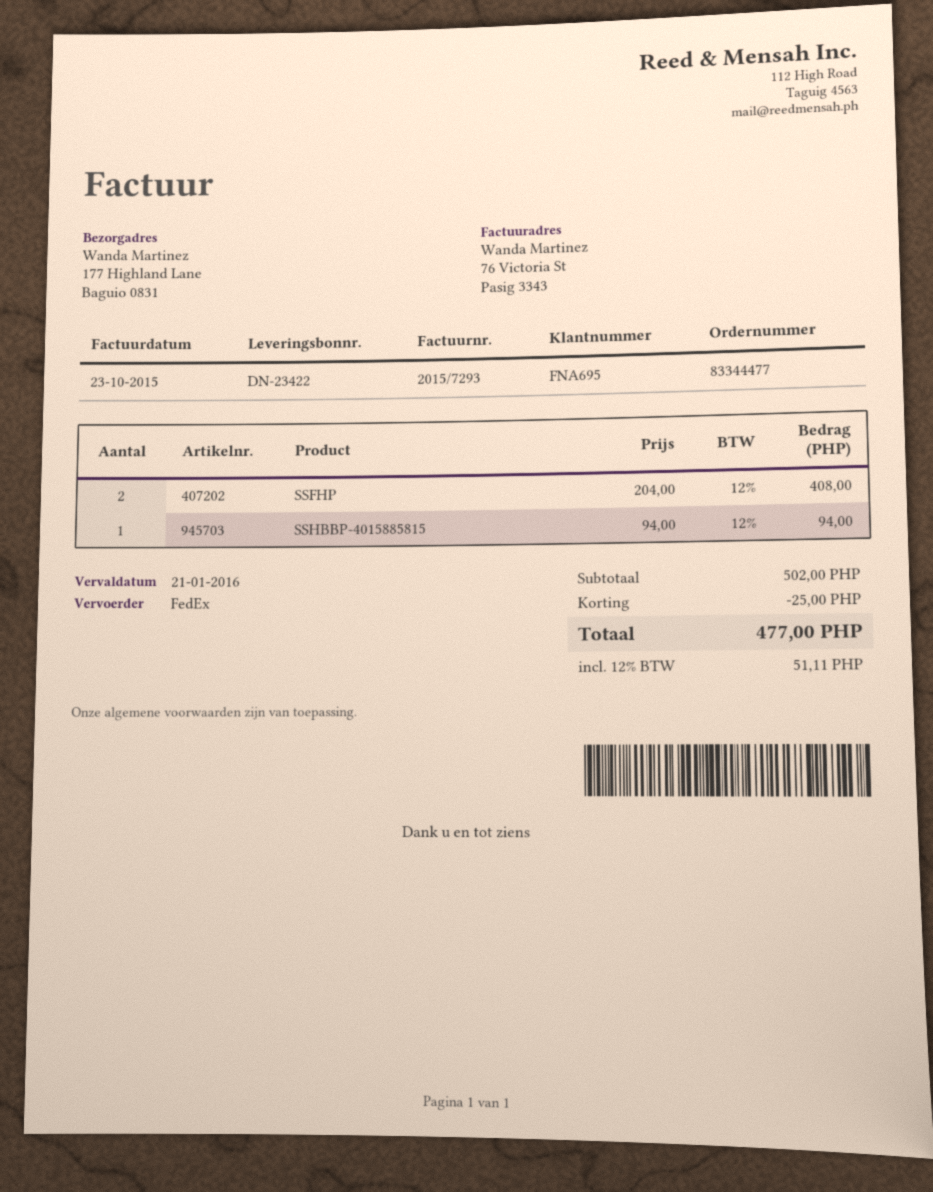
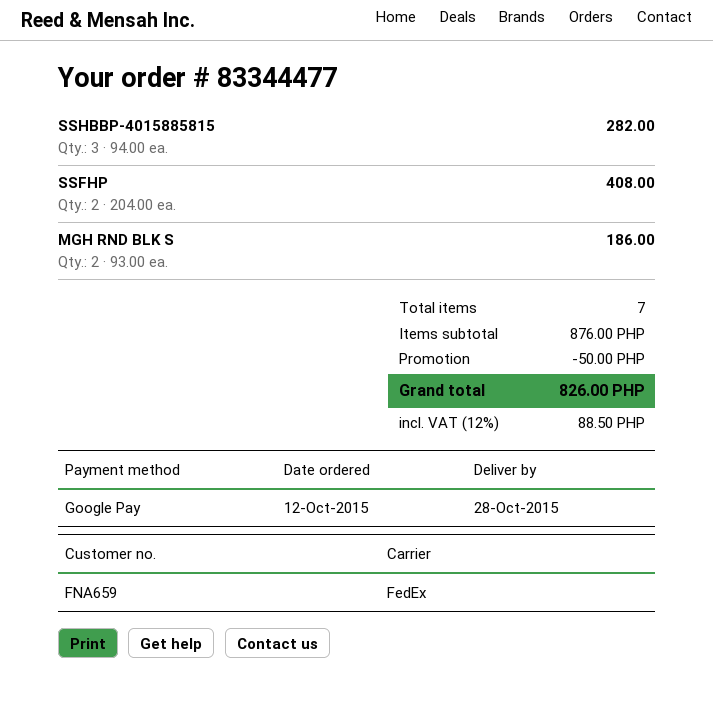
customer number: FNA695 -> FNA659
SSHBBP-4015885815: 1 x 94.00 = 94.00 -> 3 x 94.00 = 282.00
MGH RND BLK S: none -> 2 x 93.00 = 186.00
subtotal: 502.00 -> 876.00
discount: 25.00 -> 50.00
tax: 12% = 51.11 -> 12% = 88.50
total: 477.00 -> 826.00

